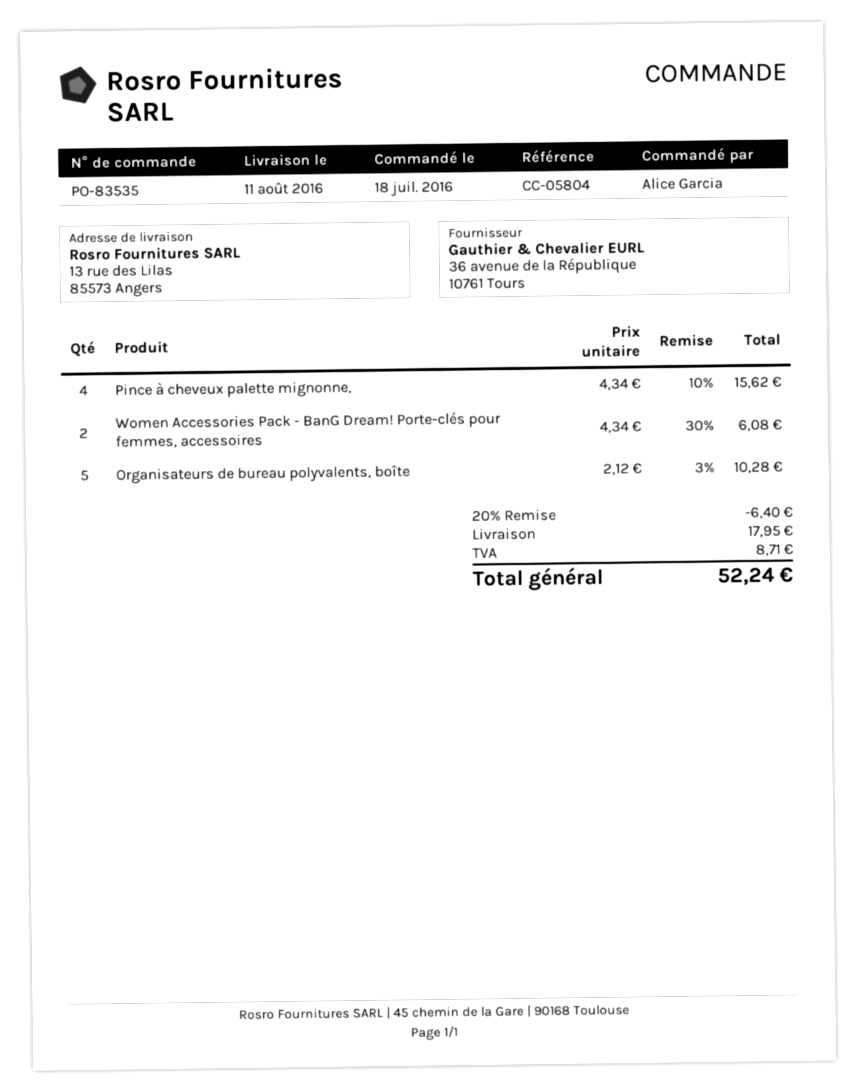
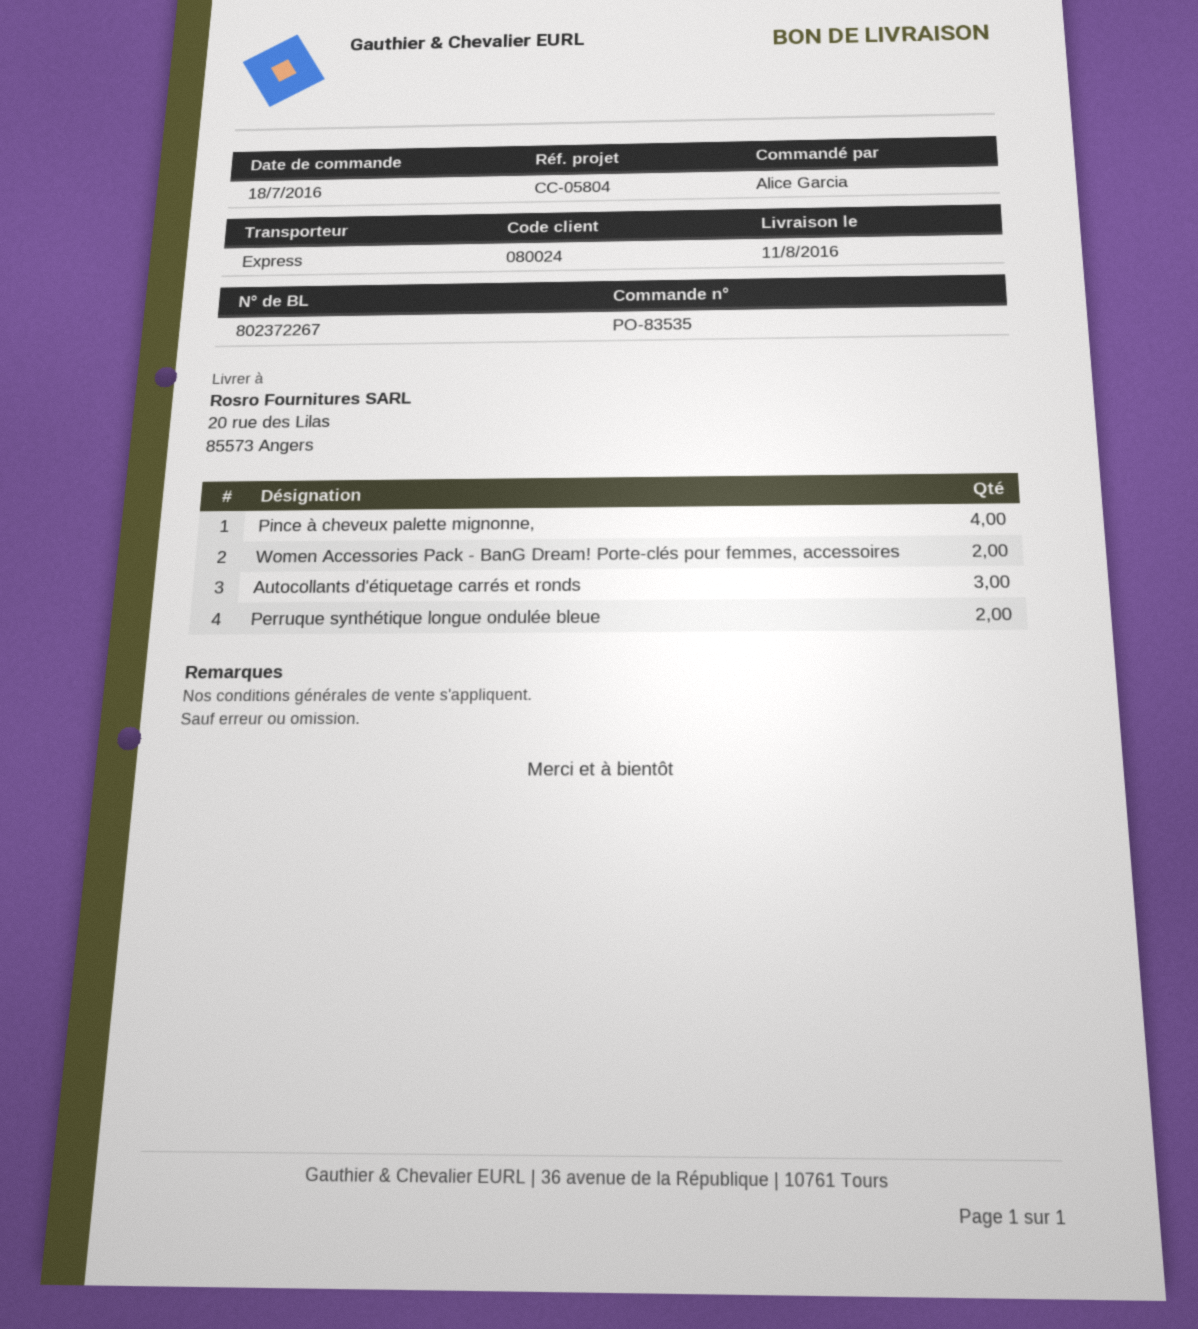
ship to: 13 rue des Lilas, 85573 Angers -> 20 rue des Lilas, 85573 Angers
Organisateurs de bureau polyvalents, boîte: 5 -> none
Autocollants d'étiquetage carrés et ronds: none -> 3
Perruque synthétique longue ondulée bleue: none -> 2

